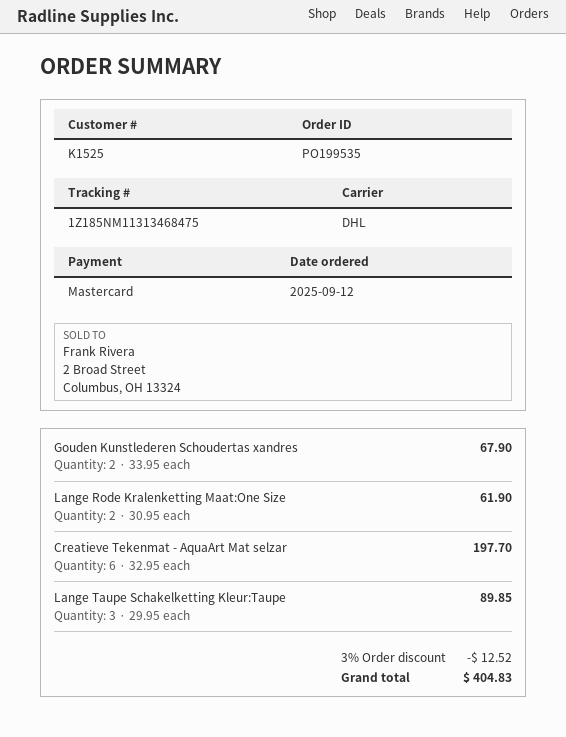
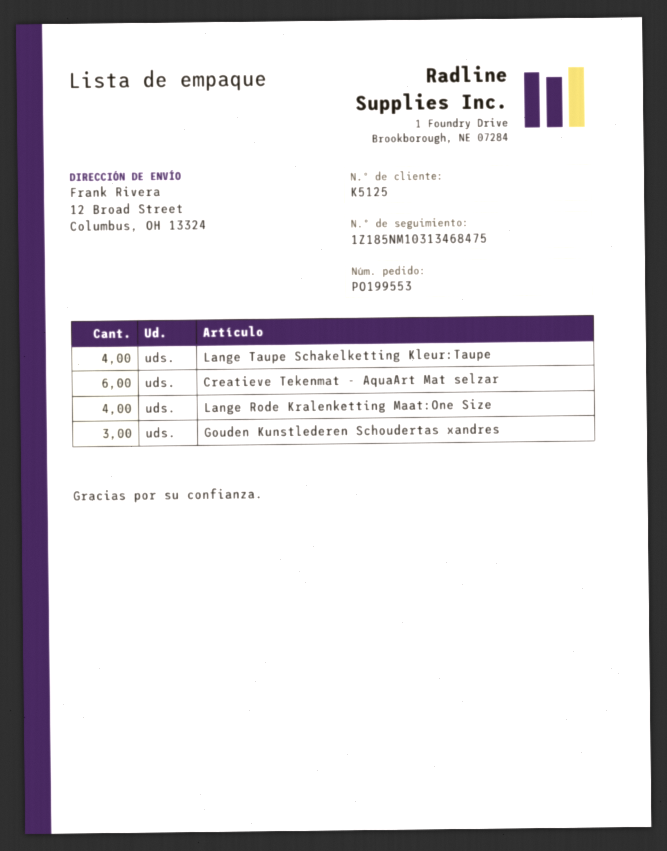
order number: PO199535 -> PO199553
customer number: K1525 -> K5125
tracking number: 1Z185NM11313468475 -> 1Z185NM10313468475
Gouden Kunstlederen Schoudertas xandres: 2 -> 3
Lange Rode Kralenketting Maat:One Size: 2 -> 4
Lange Taupe Schakelketting Kleur:Taupe: 3 -> 4

